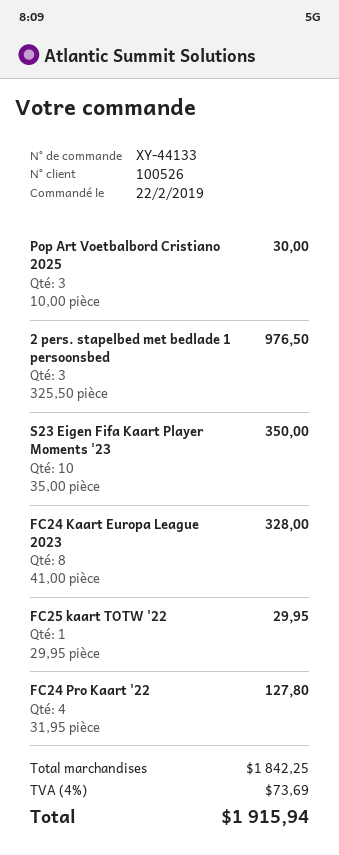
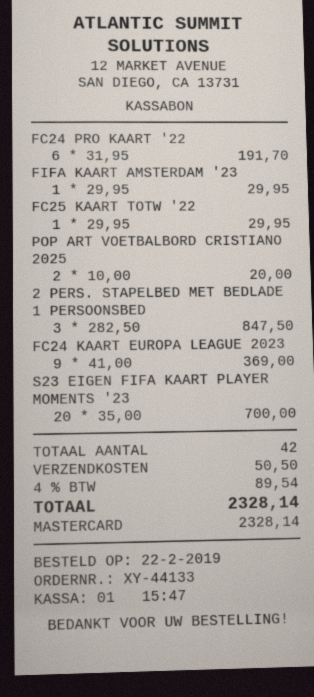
Pop Art Voetbalbord Cristiano 2025: 3 x 10.00 = 30.00 -> 2 x 10.00 = 20.00
2 pers. stapelbed met bedlade 1 persoonsbed: 3 x 325.50 = 976.50 -> 3 x 282.50 = 847.50
S23 Eigen Fifa Kaart Player Moments '23: 10 x 35.00 = 350.00 -> 20 x 35.00 = 700.00
FC24 Kaart Europa League 2023: 8 x 41.00 = 328.00 -> 9 x 41.00 = 369.00
FC24 Pro Kaart '22: 4 x 31.95 = 127.80 -> 6 x 31.95 = 191.70
FIFA KAART AMSTERDAM '23: none -> 1 x 29.95 = 29.95
shipping: none -> 50.50
tax: 4% = 73.69 -> 4% = 89.54
total: 1915.94 -> 2328.14

